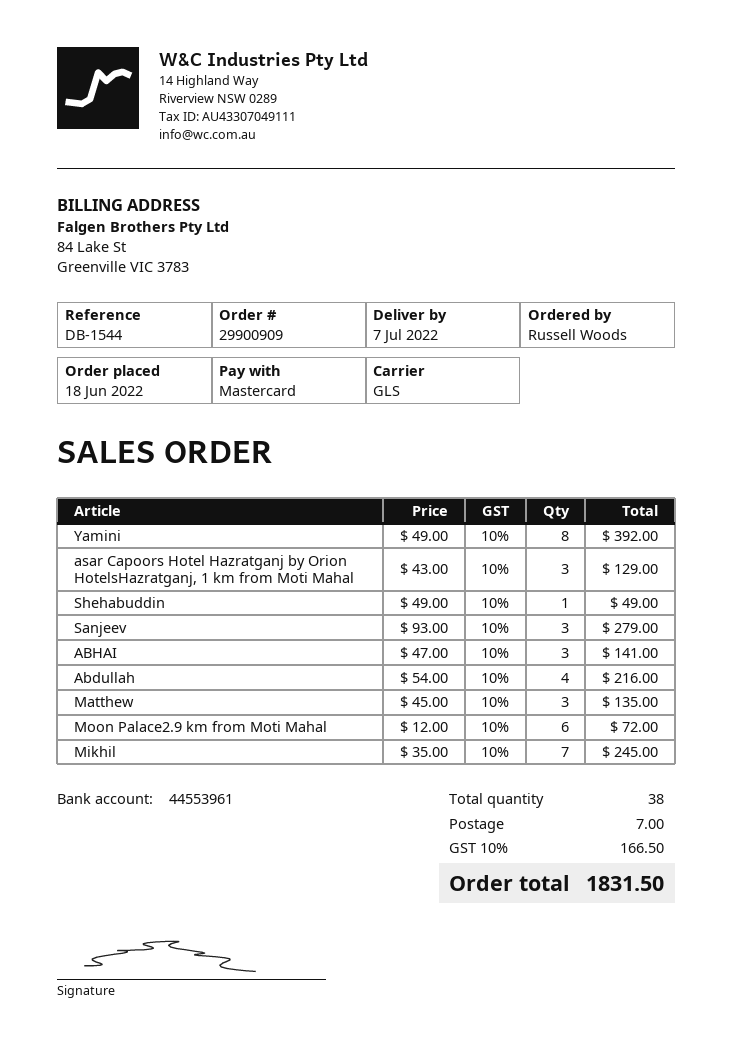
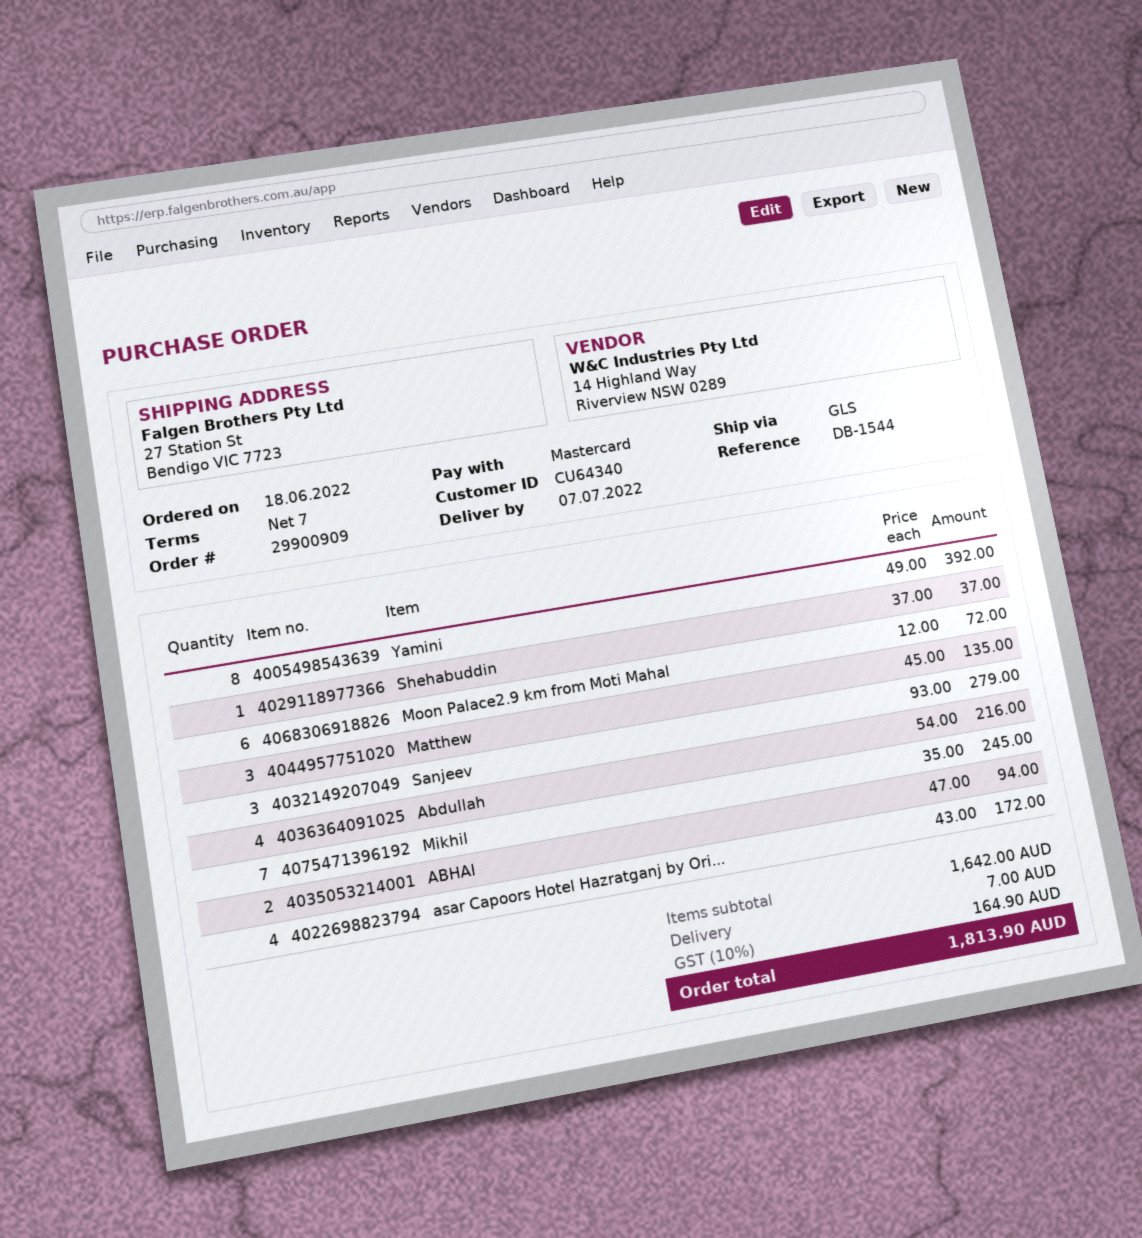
asar Capoors Hotel Hazratganj by Orion HotelsHazratganj, 1 km from Moti Mahal: 3 x 43.00 = 129.00 -> 4 x 43.00 = 172.00
Shehabuddin: 1 x 49.00 = 49.00 -> 1 x 37.00 = 37.00
ABHAI: 3 x 47.00 = 141.00 -> 2 x 47.00 = 94.00
tax: 10% = 166.50 -> 10% = 164.90
total: 1831.50 -> 1813.90

